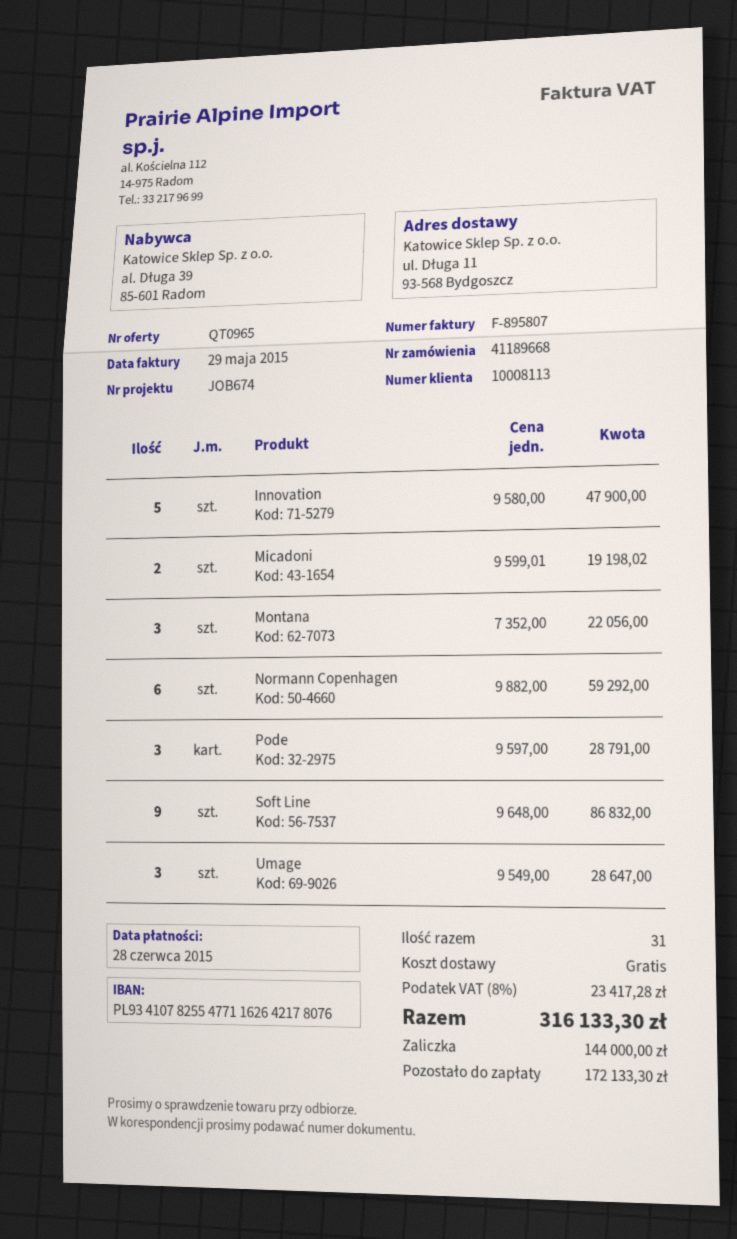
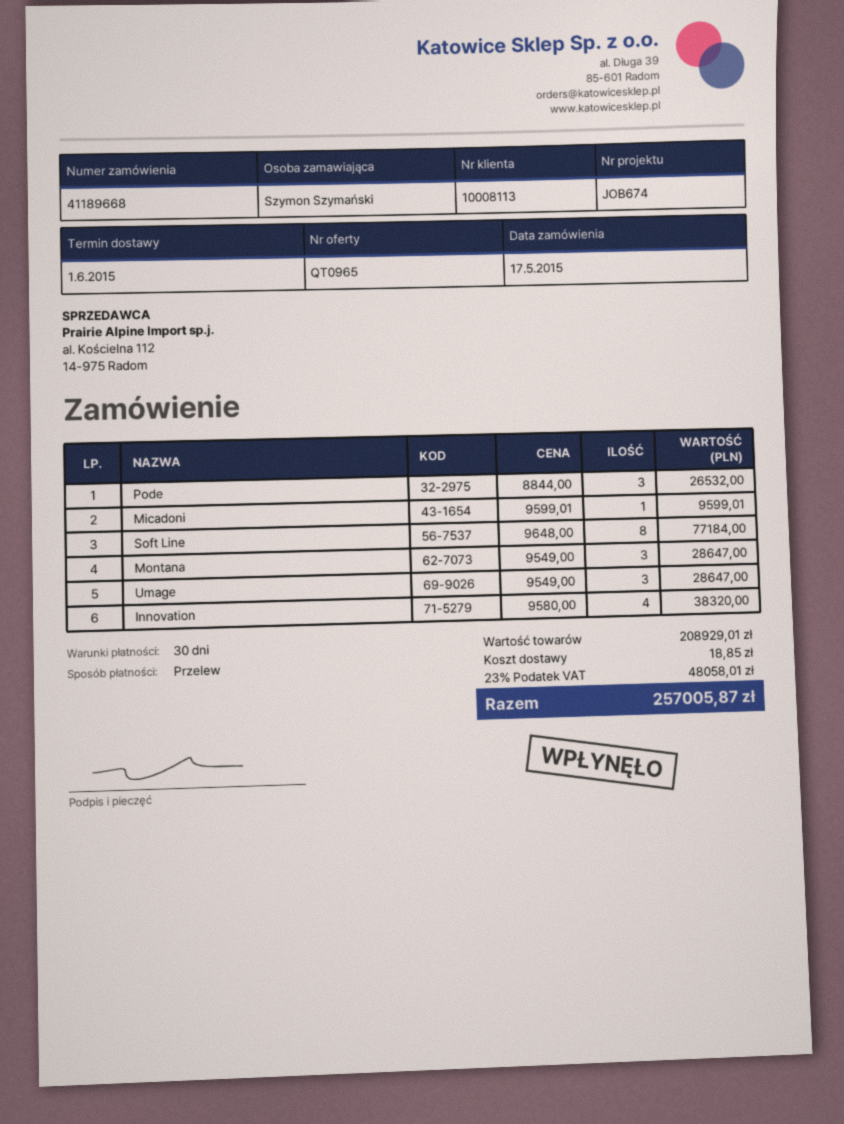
Innovation: 5 x 9580.00 = 47900.00 -> 4 x 9580.00 = 38320.00
Micadoni: 2 x 9599.01 = 19198.02 -> 1 x 9599.01 = 9599.01
Montana: 3 x 7352.00 = 22056.00 -> 3 x 9549.00 = 28647.00
Normann Copenhagen: 6 x 9882.00 = 59292.00 -> none
Pode: 3 x 9597.00 = 28791.00 -> 3 x 8844.00 = 26532.00
Soft Line: 9 x 9648.00 = 86832.00 -> 8 x 9648.00 = 77184.00
shipping: 0.00 -> 18.85
tax: 8% = 23417.28 -> 23% = 48058.01
total: 316133.30 -> 257005.87

